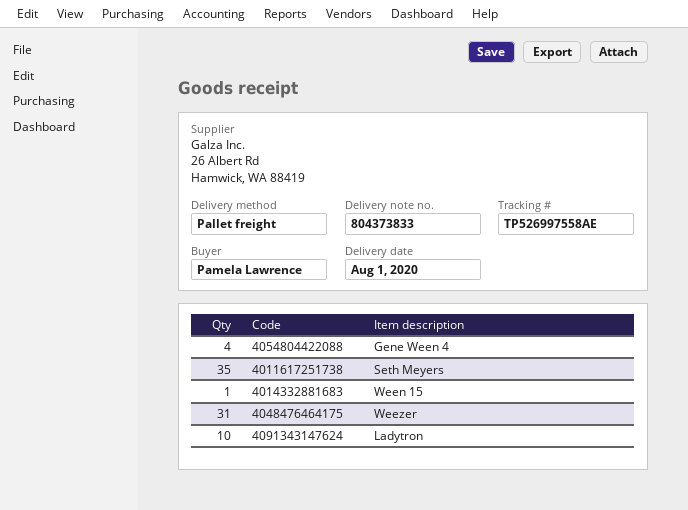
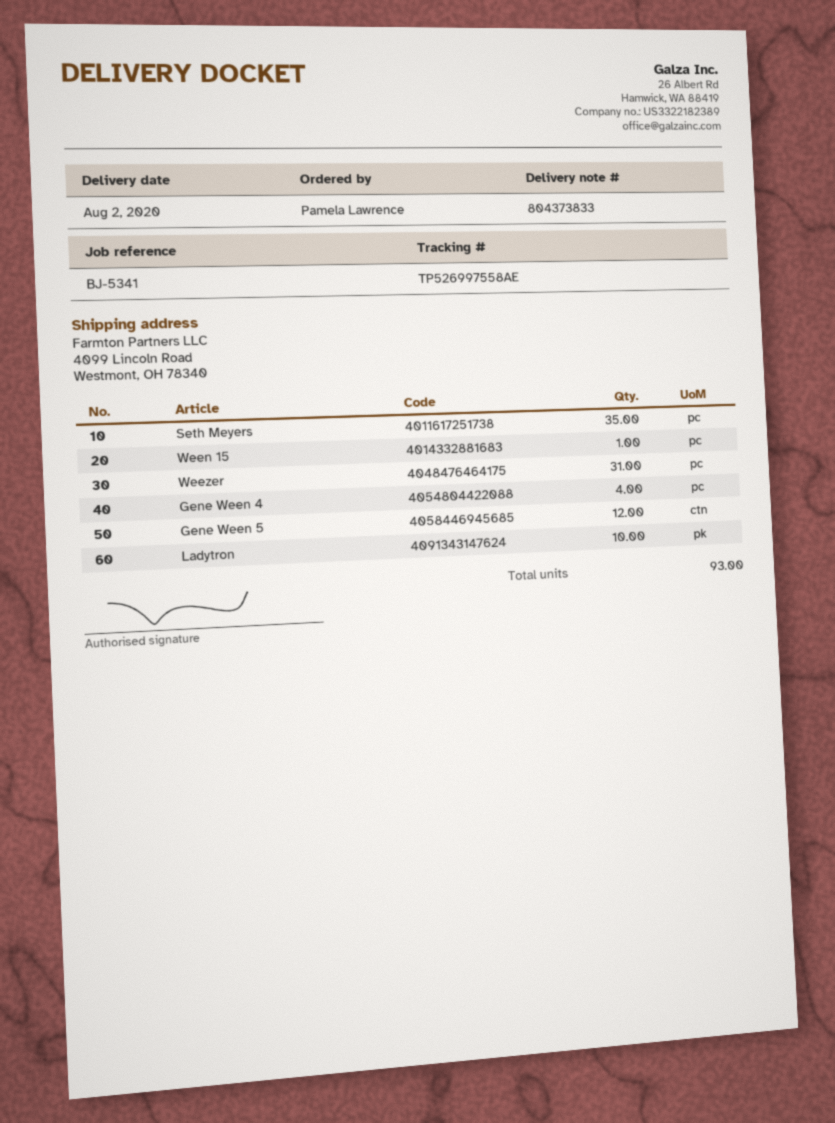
delivery date: 2020-08-01 -> 2020-08-02
Gene Ween 5: none -> 12

